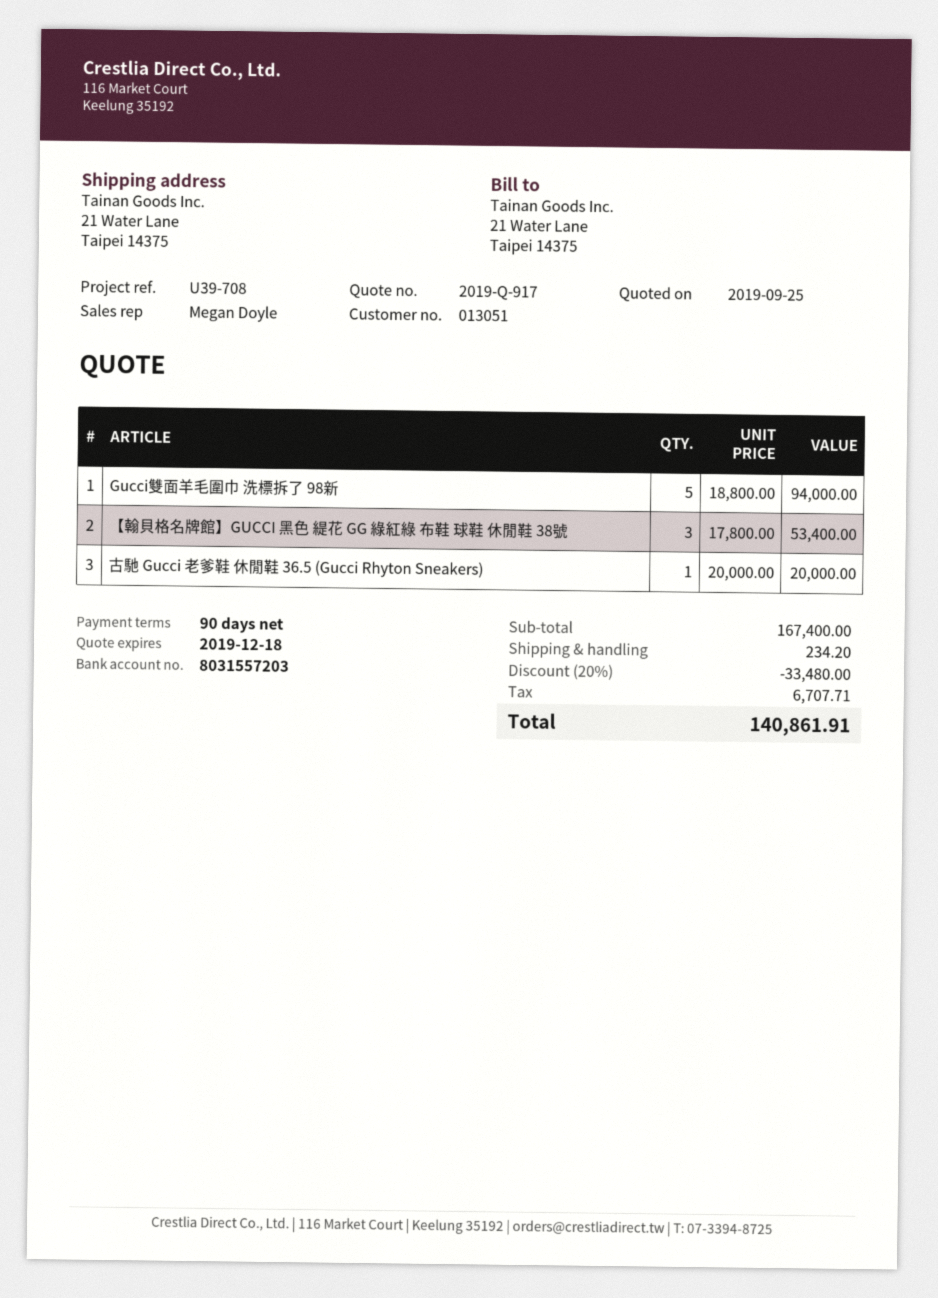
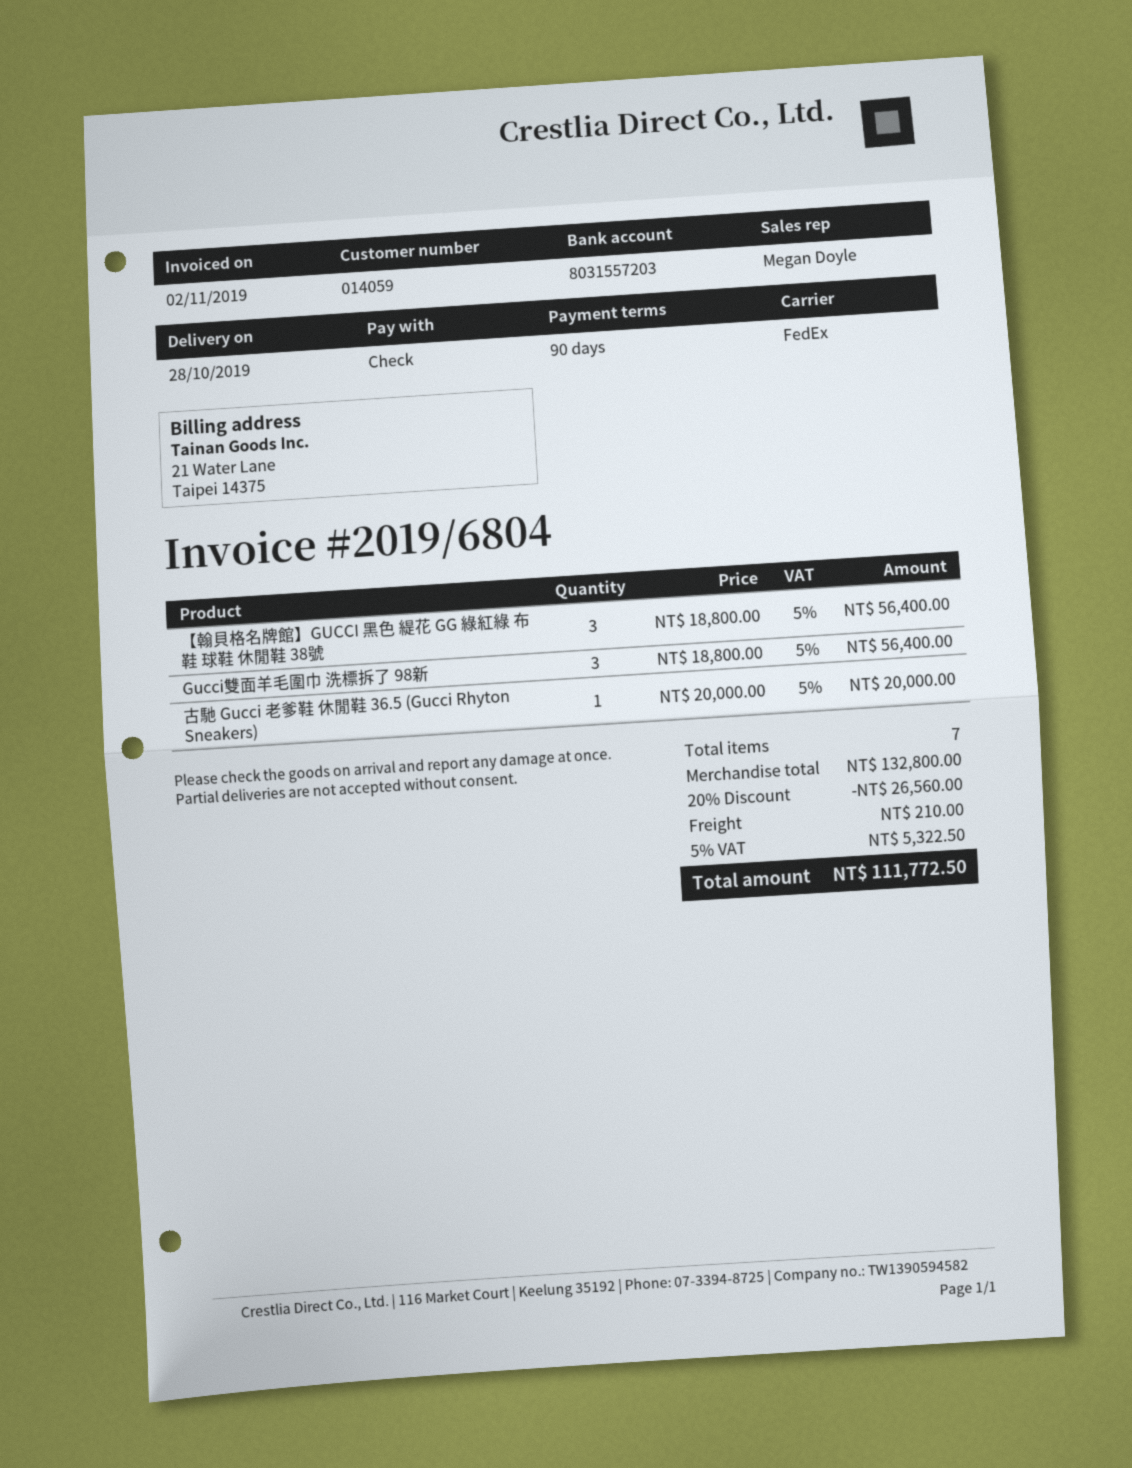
customer number: 013051 -> 014059
Gucci雙面羊毛圍巾 洗標拆了 98新: 5 x 18800.00 = 94000.00 -> 3 x 18800.00 = 56400.00
【翰貝格名牌館】GUCCI 黑色 緹花 GG 綠紅綠 布鞋 球鞋 休閒鞋 38號: 3 x 17800.00 = 53400.00 -> 3 x 18800.00 = 56400.00
subtotal: 167400.00 -> 132800.00
discount: 20% = 33480.00 -> 20% = 26560.00
shipping: 234.20 -> 210.00
tax: 6707.71 -> 5322.50
total: 140861.91 -> 111772.50

